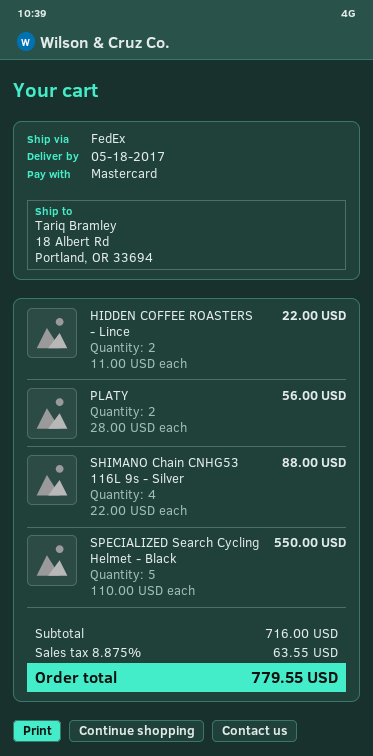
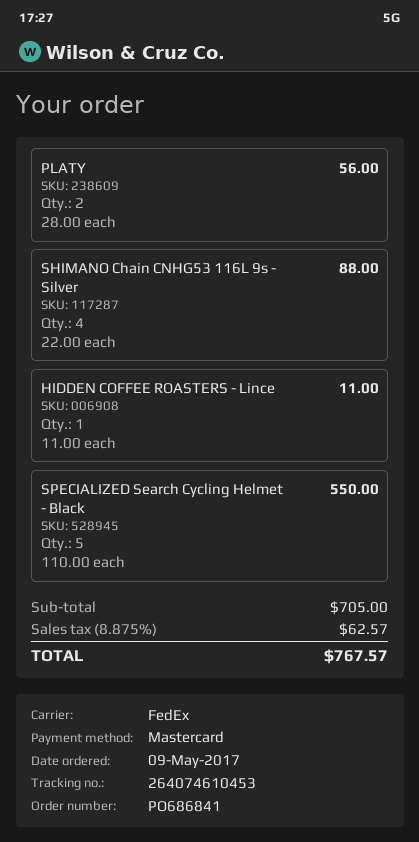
HIDDEN COFFEE ROASTERS - Lince: 2 x 11.00 = 22.00 -> 1 x 11.00 = 11.00
subtotal: 716.00 -> 705.00
tax: 8.875% = 63.55 -> 8.875% = 62.57
total: 779.55 -> 767.57

